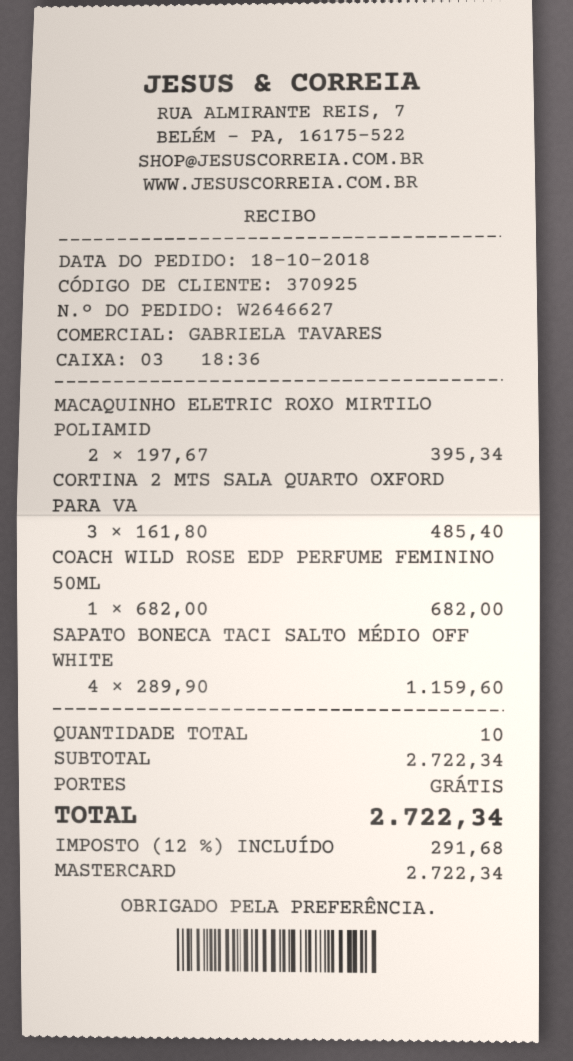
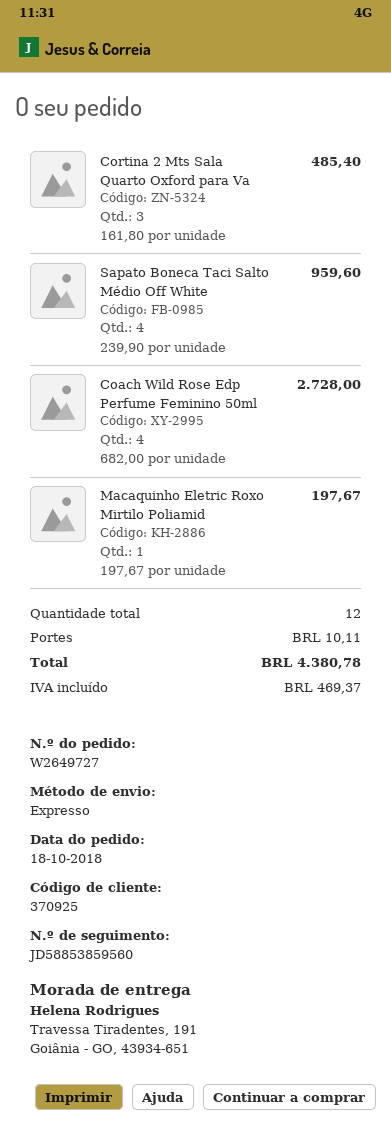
order number: W2646627 -> W2649727
MACAQUINHO ELETRIC ROXO MIRTILO POLIAMID: 2 x 197.67 = 395.34 -> 1 x 197.67 = 197.67
COACH WILD ROSE EDP PERFUME FEMININO 50ML: 1 x 682.00 = 682.00 -> 4 x 682.00 = 2728.00
SAPATO BONECA TACI SALTO MÉDIO OFF WHITE: 4 x 289.90 = 1159.60 -> 4 x 239.90 = 959.60
total quantity: 10 -> 12
shipping: 0.00 -> 10.11
tax: 291.68 -> 469.37
total: 2722.34 -> 4380.78

